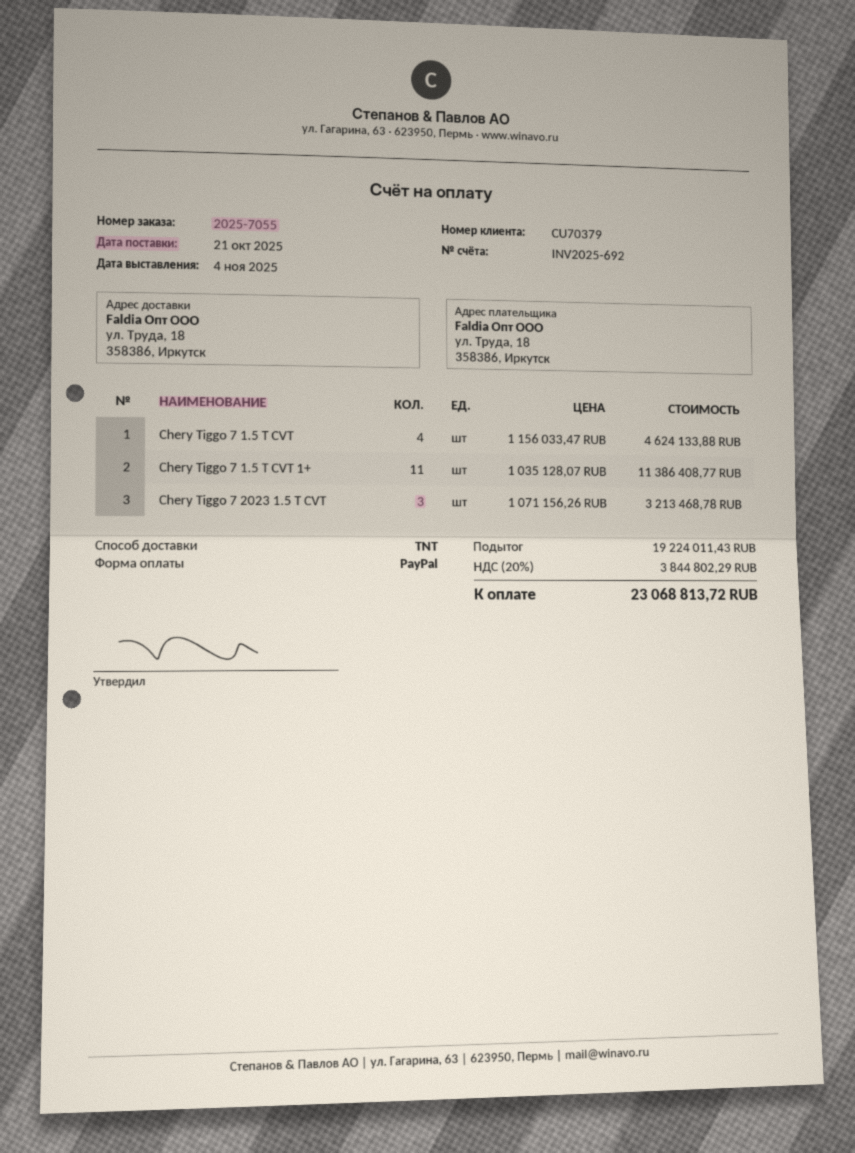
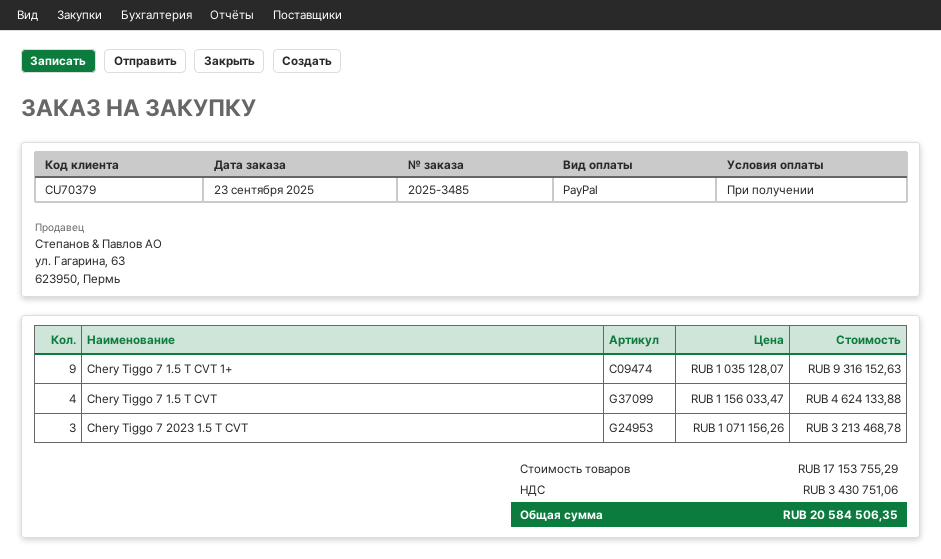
order number: 2025-7055 -> 2025-3485
Chery Tiggo 7 1.5 T CVT 1+: 11 x 1035128.07 = 11386408.77 -> 9 x 1035128.07 = 9316152.63
subtotal: 19224011.43 -> 17153755.29
tax: 3844802.29 -> 3430751.06
total: 23068813.72 -> 20584506.35

